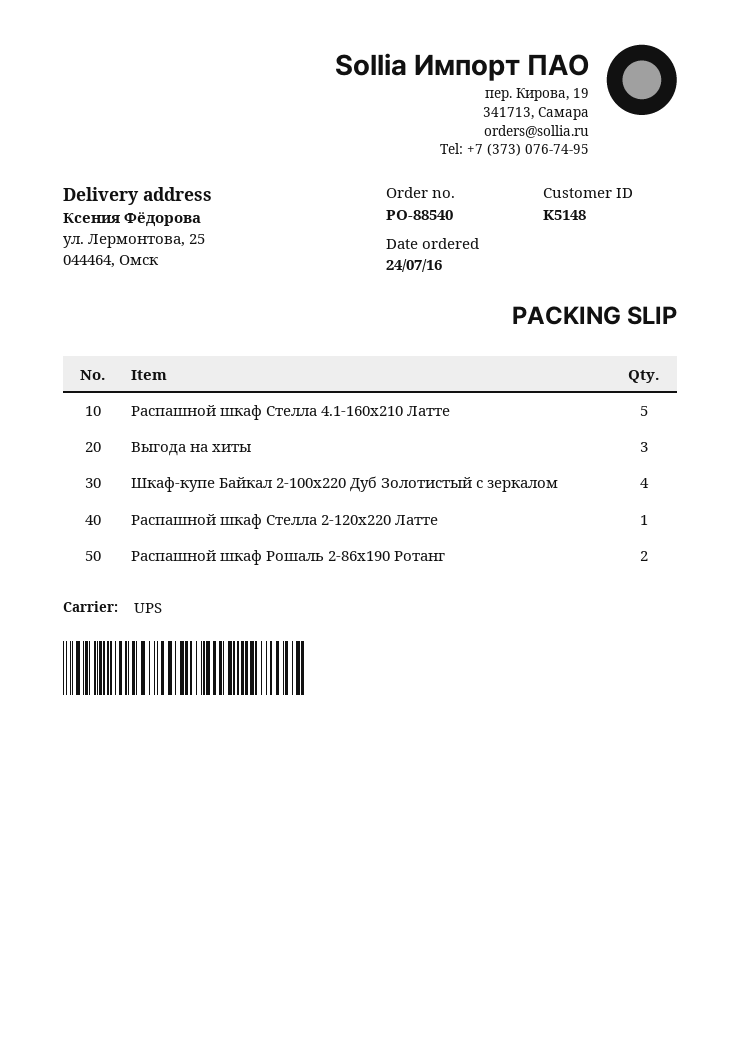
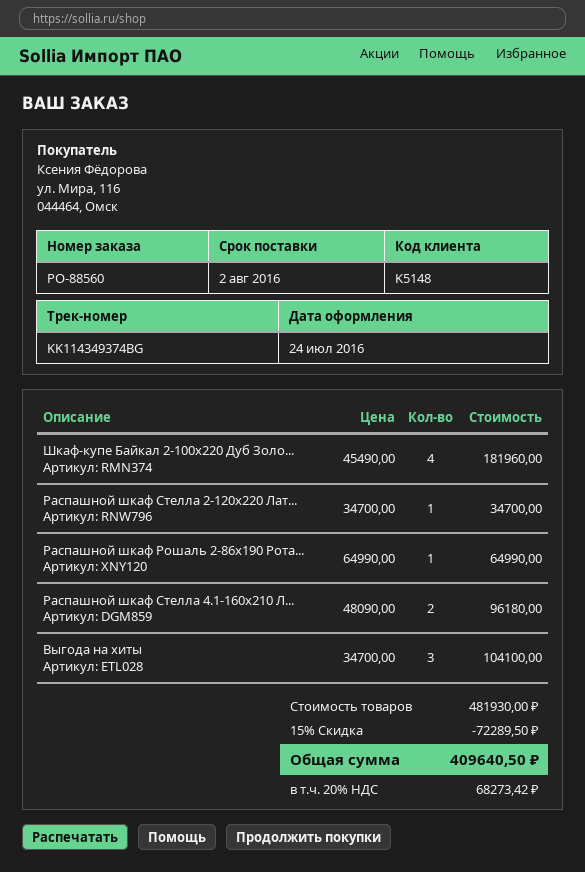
order number: PO-88540 -> PO-88560
Распашной шкаф Стелла 4.1-160x210 Латте: 5 -> 2
Распашной шкаф Рошаль 2-86x190 Ротанг: 2 -> 1

